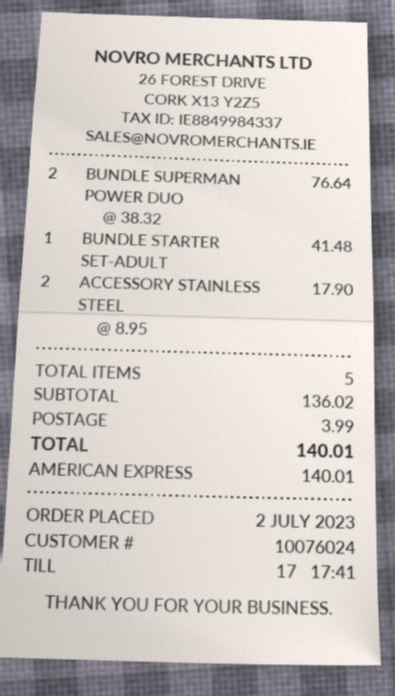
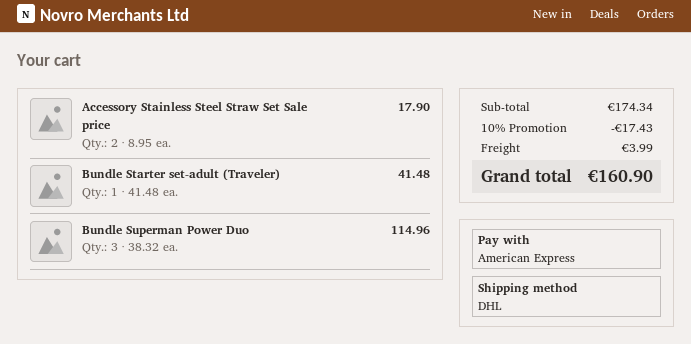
BUNDLE SUPERMAN POWER DUO: 2 x 38.32 = 76.64 -> 3 x 38.32 = 114.96
subtotal: 136.02 -> 174.34
discount: none -> 10% = 17.43
total: 140.01 -> 160.90

